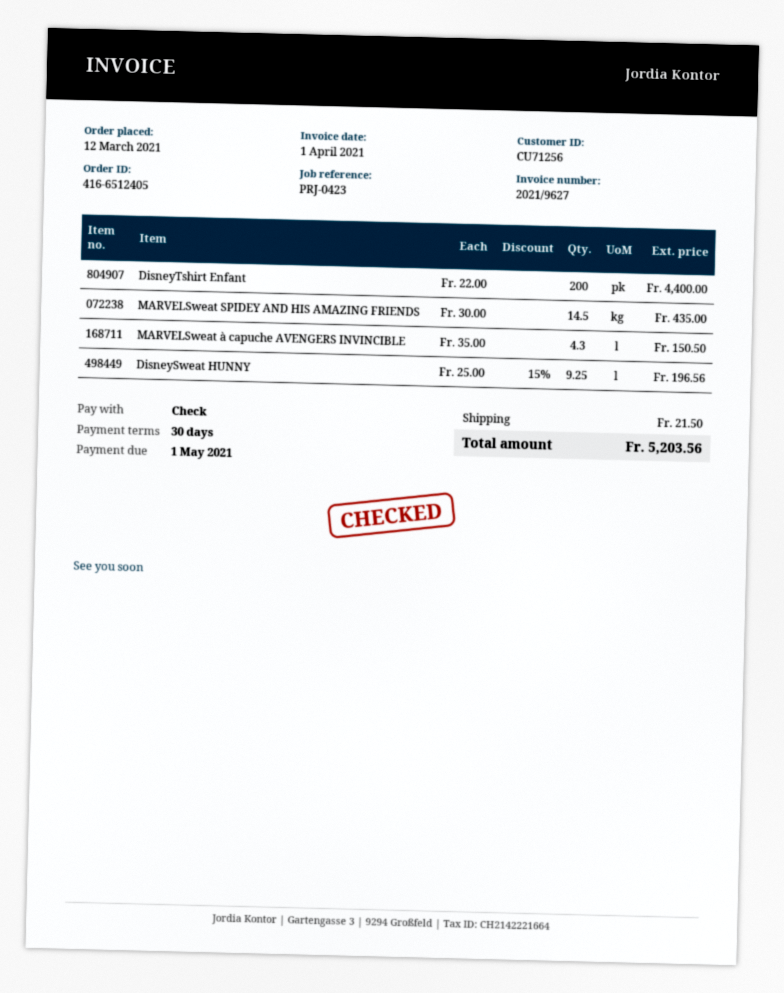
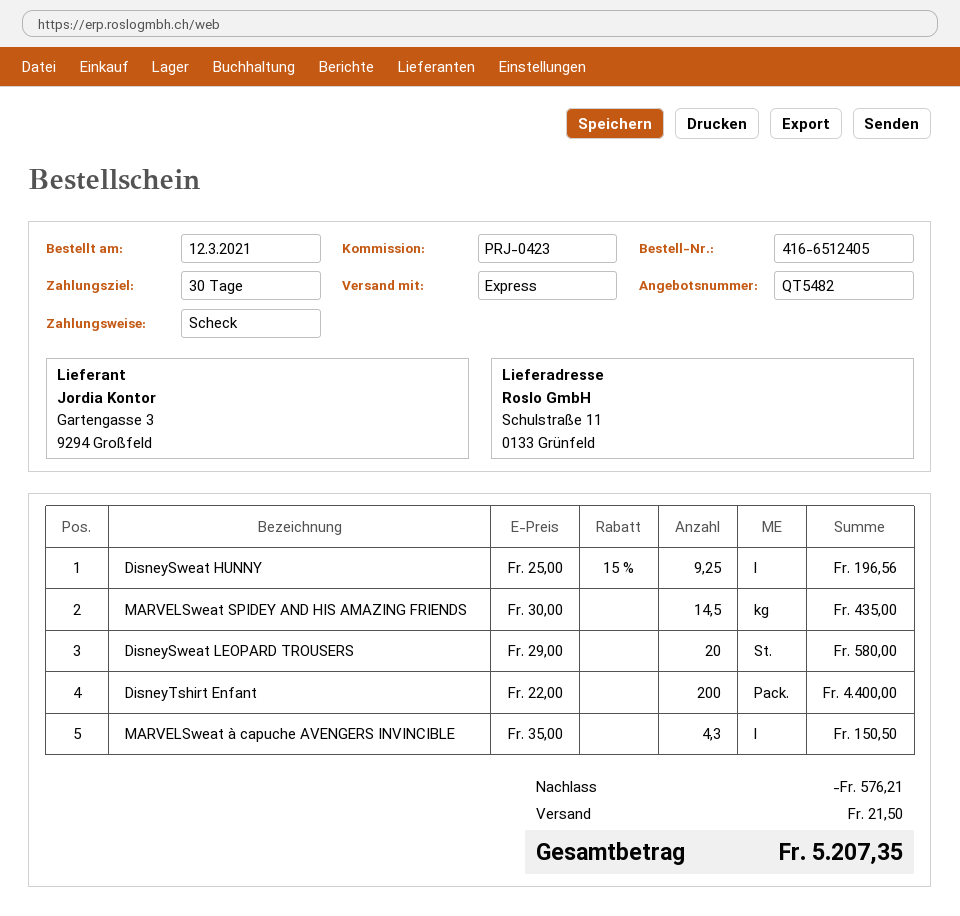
DisneySweat LEOPARD TROUSERS: none -> 20 x 29.00 = 580.00
discount: none -> 576.21
total: 5203.56 -> 5207.35

